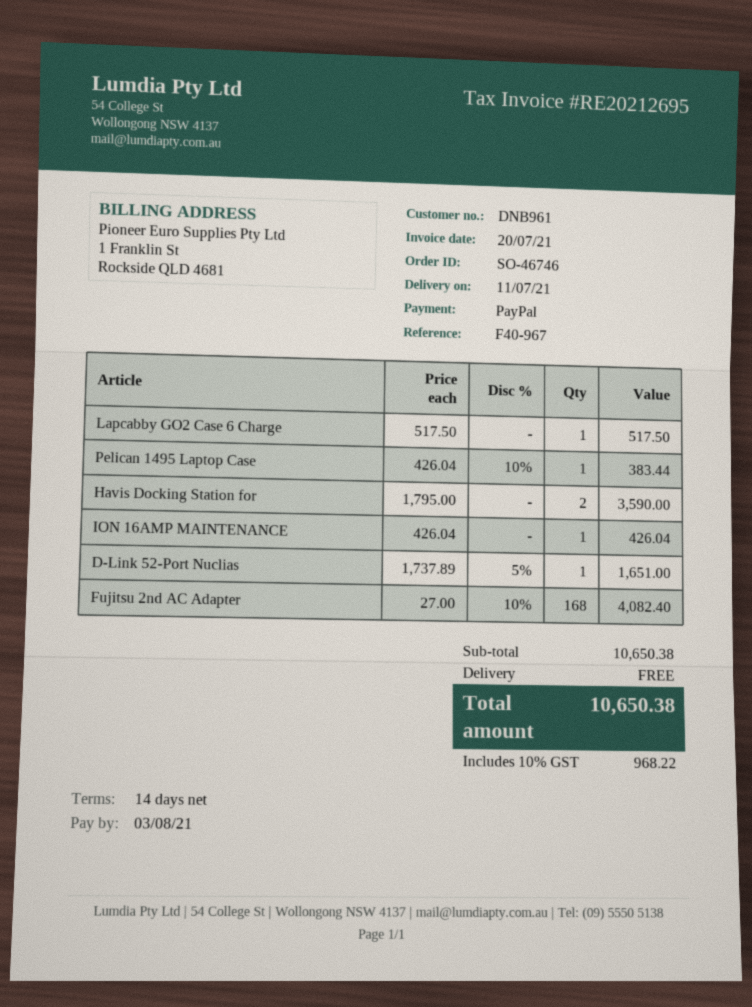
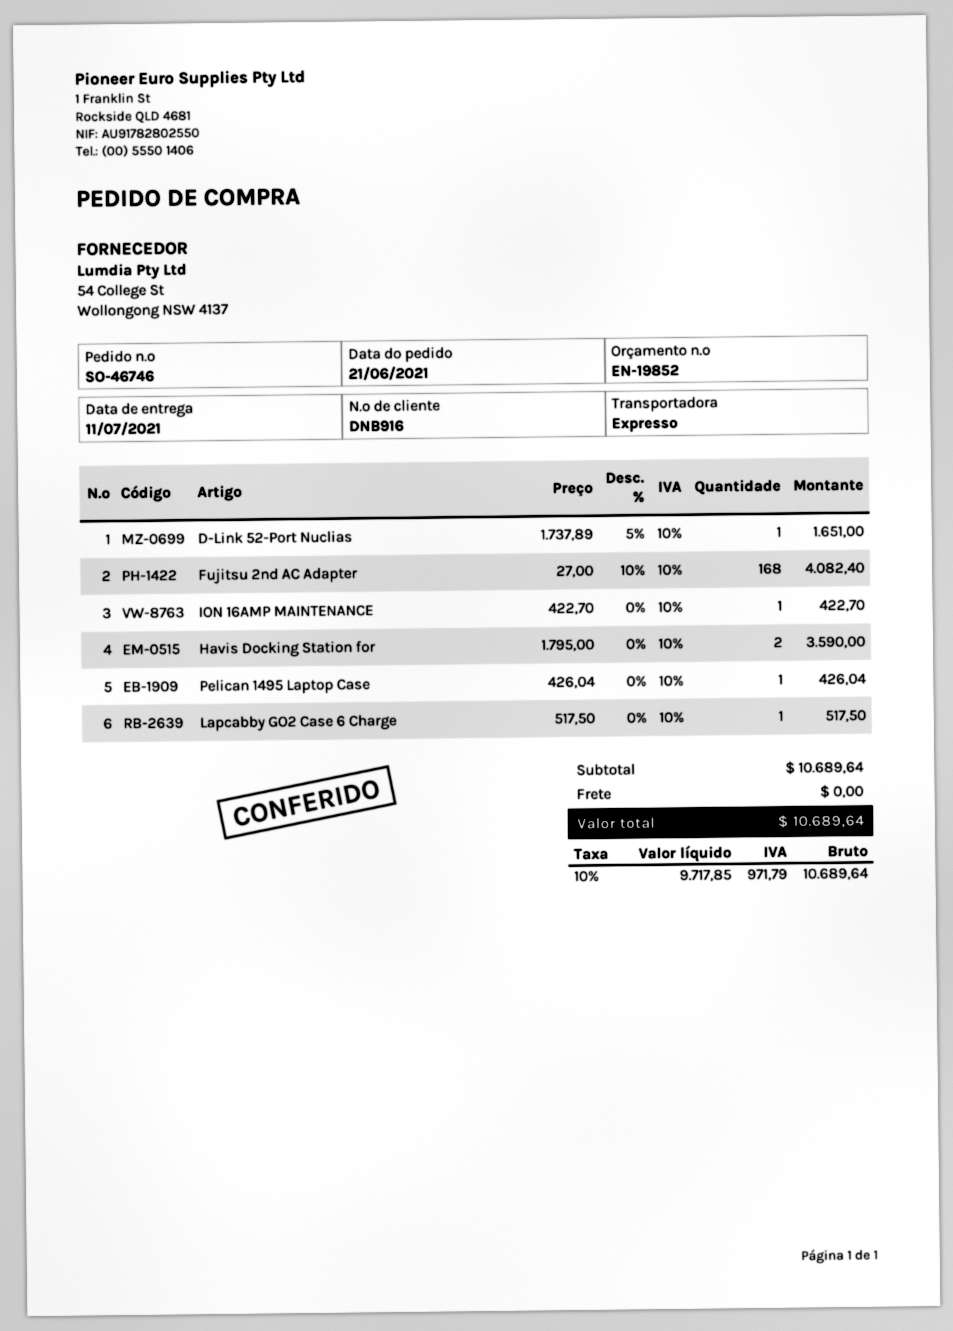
customer number: DNB961 -> DNB916
Pelican 1495 Laptop Case: 1 x 426.04 - 10% = 383.44 -> 1 x 426.04 = 426.04
ION 16AMP MAINTENANCE: 1 x 426.04 = 426.04 -> 1 x 422.70 = 422.70
subtotal: 10650.38 -> 10689.64
tax: 10% = 968.22 -> 10% = 971.79
total: 10650.38 -> 10689.64

